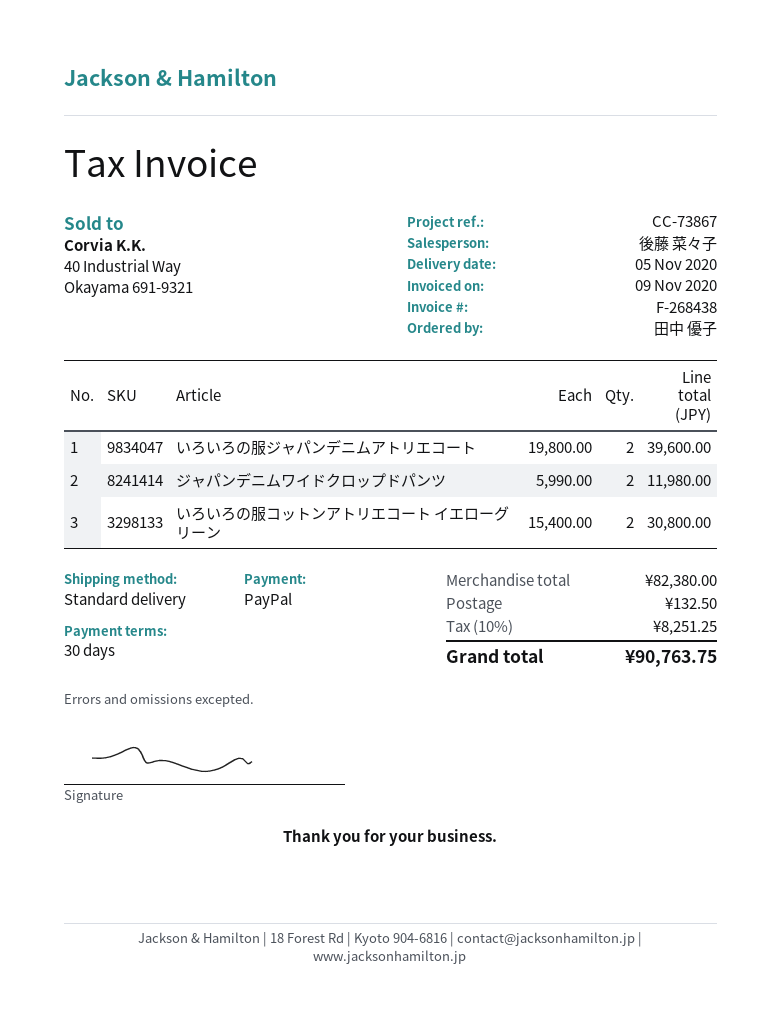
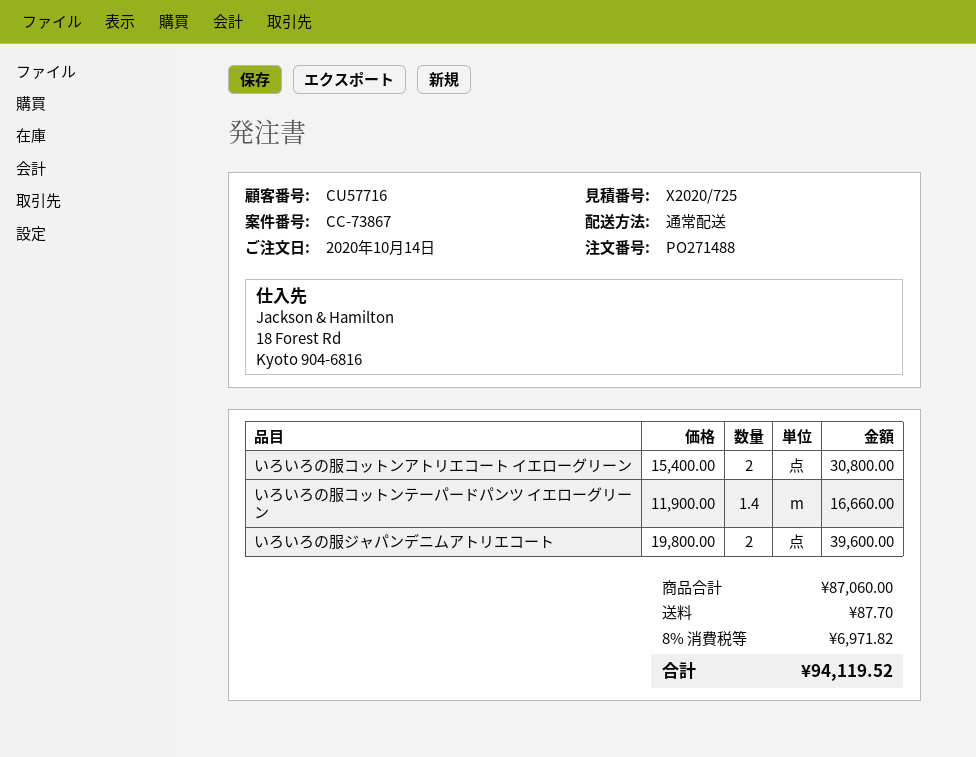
ジャパンデニムワイドクロップドパンツ: 2 x 5990.00 = 11980.00 -> none
いろいろの服コットンテーパードパンツ イエローグリーン: none -> 1.4 x 11900.00 = 16660.00
subtotal: 82380.00 -> 87060.00
shipping: 132.50 -> 87.70
tax: 10% = 8251.25 -> 8% = 6971.82
total: 90763.75 -> 94119.52

